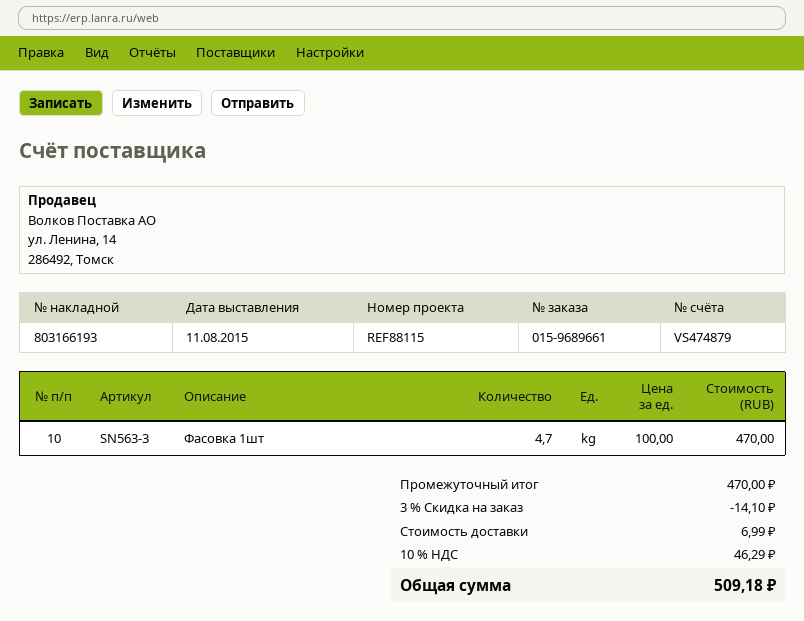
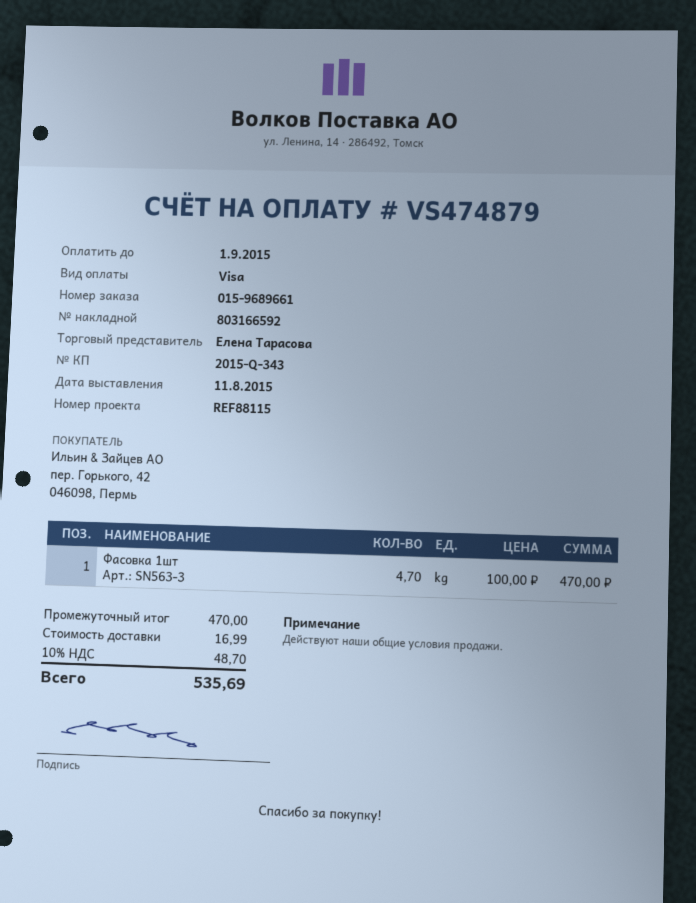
delivery note number: 803166193 -> 803166592
discount: 3% = 14.10 -> none
shipping: 6.99 -> 16.99
tax: 10% = 46.29 -> 10% = 48.70
total: 509.18 -> 535.69

